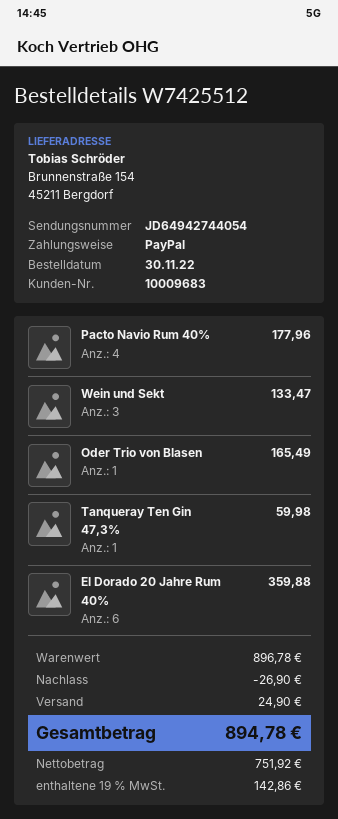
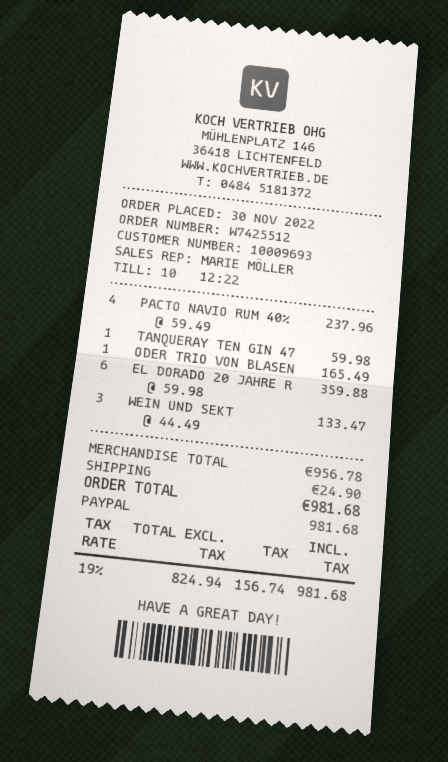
customer number: 10009683 -> 10009693
Pacto Navio Rum 40%: 4 for 177.96 -> 4 for 237.96
subtotal: 896.78 -> 956.78
discount: 26.90 -> none
net: 751.92 -> 824.94
tax: 19% = 142.86 -> 19% = 156.74
total: 894.78 -> 981.68

